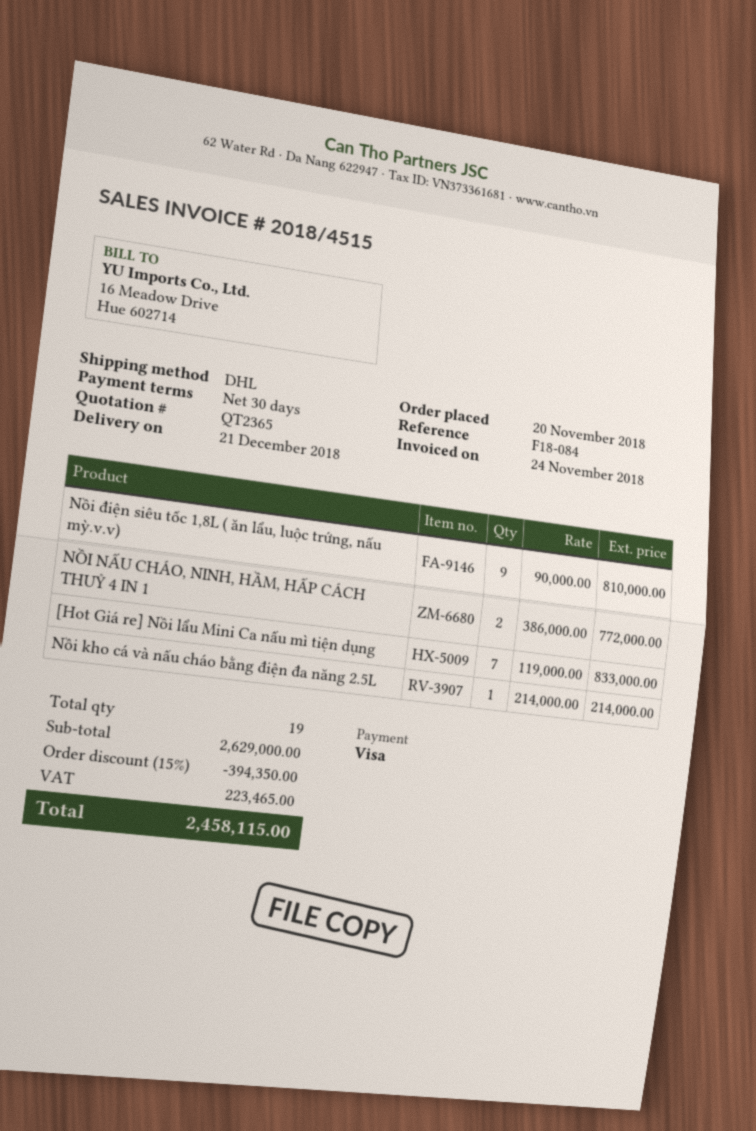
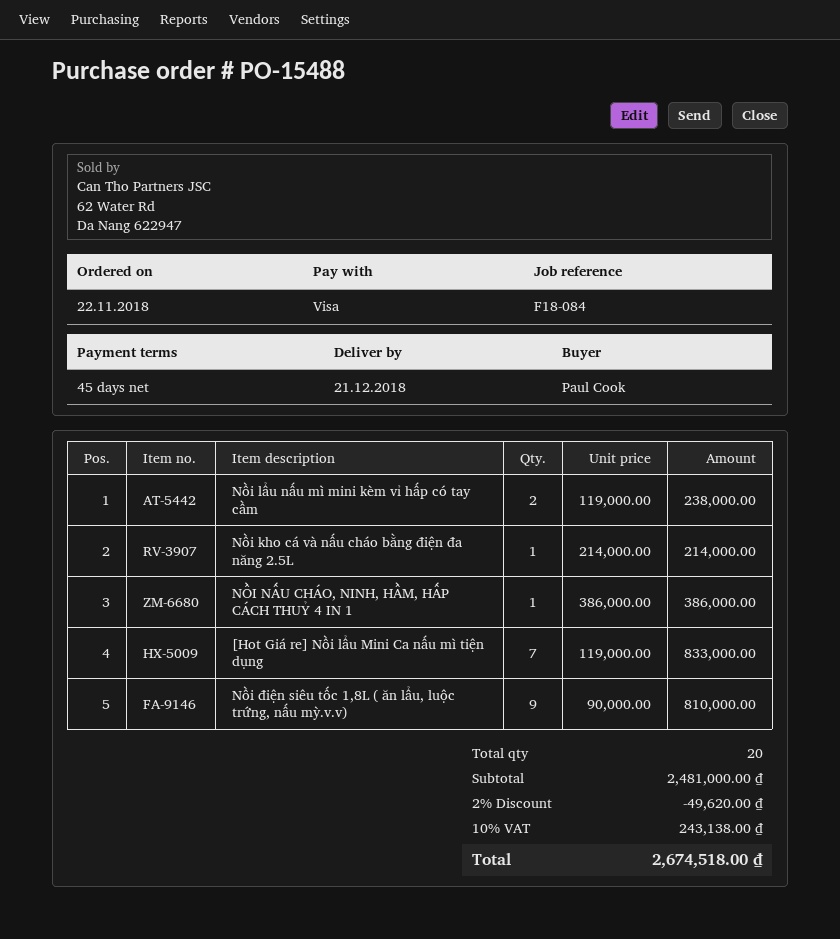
order date: 2018-11-20 -> 2018-11-22
payment terms: 30 days -> 45 days
NỒI NẤU CHÁO, NINH, HẦM, HẤP CÁCH THUỶ 4 IN 1: 2 x 386000.00 = 772000.00 -> 1 x 386000.00 = 386000.00
Nồi lẩu nấu mì mini kèm vỉ hấp có tay cầm: none -> 2 x 119000.00 = 238000.00
total quantity: 19 -> 20
subtotal: 2629000.00 -> 2481000.00
discount: 15% = 394350.00 -> 2% = 49620.00
tax: 223465.00 -> 243138.00
total: 2458115.00 -> 2674518.00

